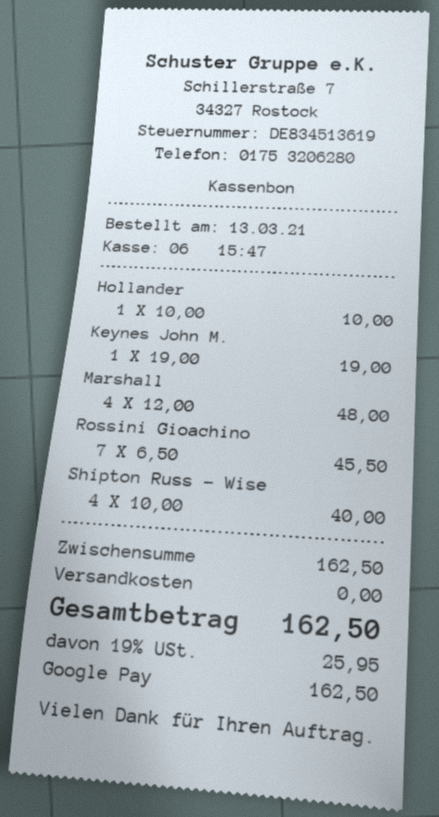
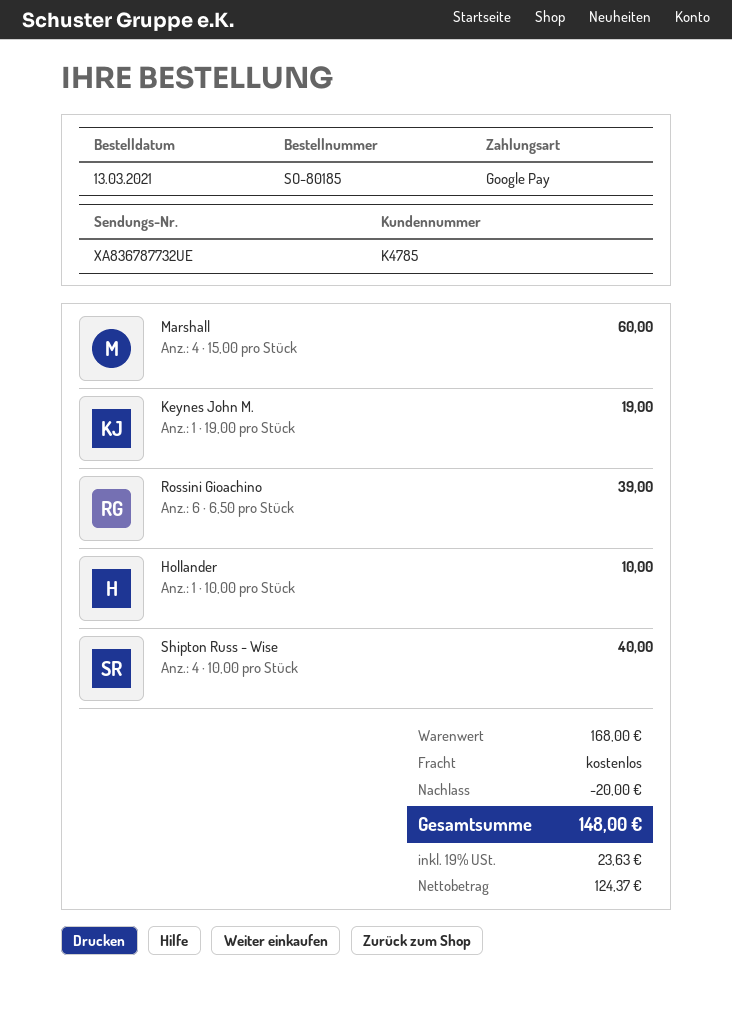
Marshall: 4 x 12.00 = 48.00 -> 4 x 15.00 = 60.00
Rossini Gioachino: 7 x 6.50 = 45.50 -> 6 x 6.50 = 39.00
subtotal: 162.50 -> 168.00
discount: none -> 20.00
tax: 19% = 25.95 -> 19% = 23.63
total: 162.50 -> 148.00

